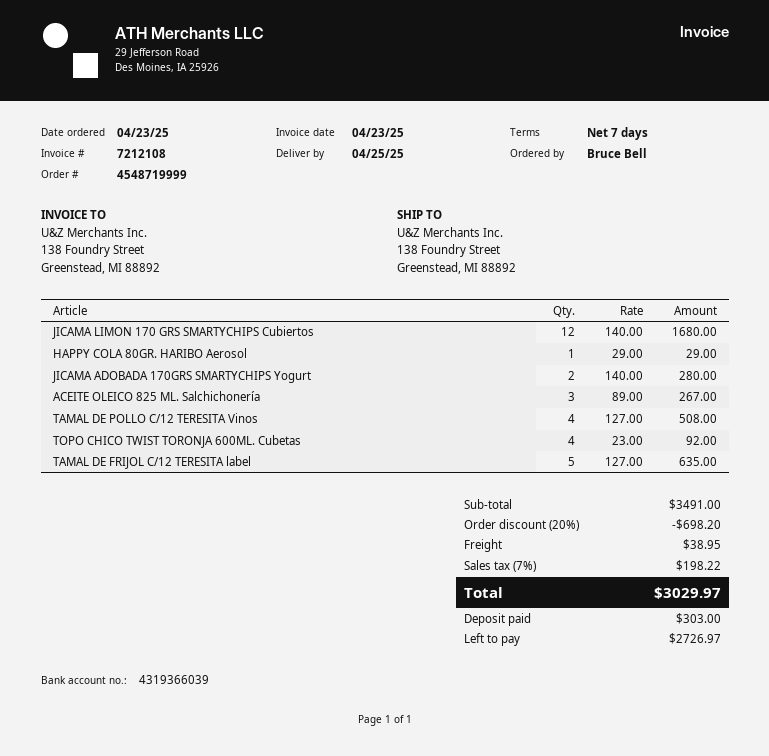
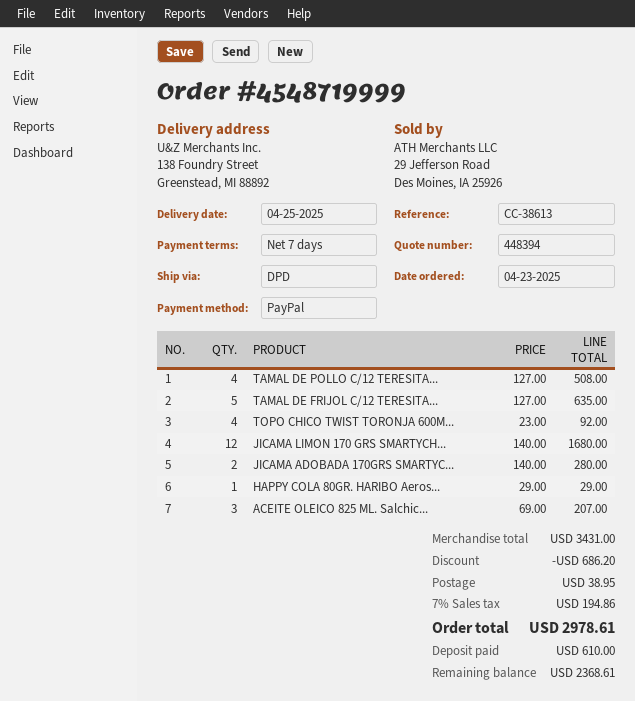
ACEITE OLEICO 825 ML. Salchichonería: 3 x 89.00 = 267.00 -> 3 x 69.00 = 207.00
subtotal: 3491.00 -> 3431.00
discount: 698.20 -> 686.20
tax: 7% = 198.22 -> 7% = 194.86
total: 3029.97 -> 2978.61
deposit: 303.00 -> 610.00
balance: 2726.97 -> 2368.61

